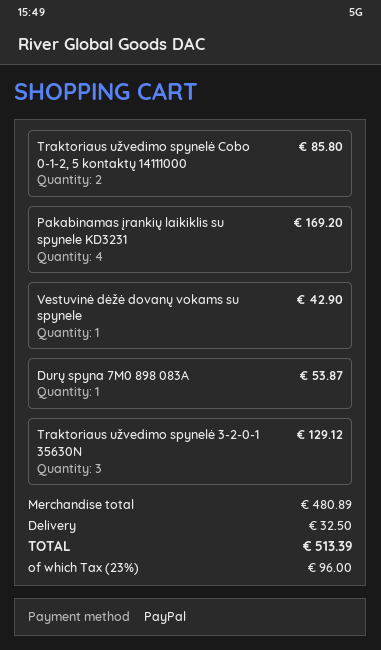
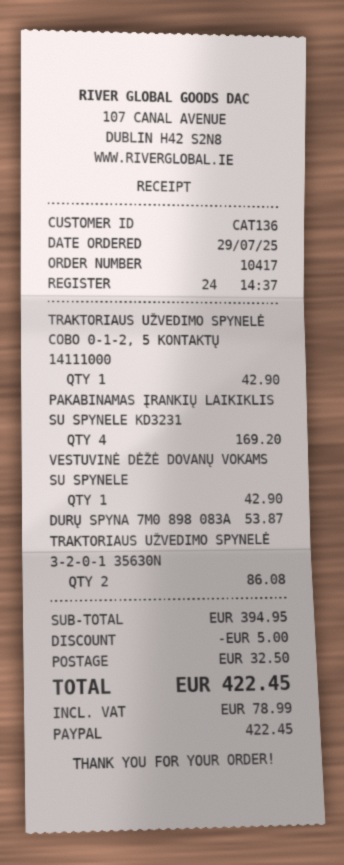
Traktoriaus užvedimo spynelė Cobo 0-1-2, 5 kontaktų 14111000: 2 for 85.80 -> 1 for 42.90
Traktoriaus užvedimo spynelė 3-2-0-1 35630N: 3 for 129.12 -> 2 for 86.08
subtotal: 480.89 -> 394.95
discount: none -> 5.00
tax: 96.00 -> 78.99
total: 513.39 -> 422.45

